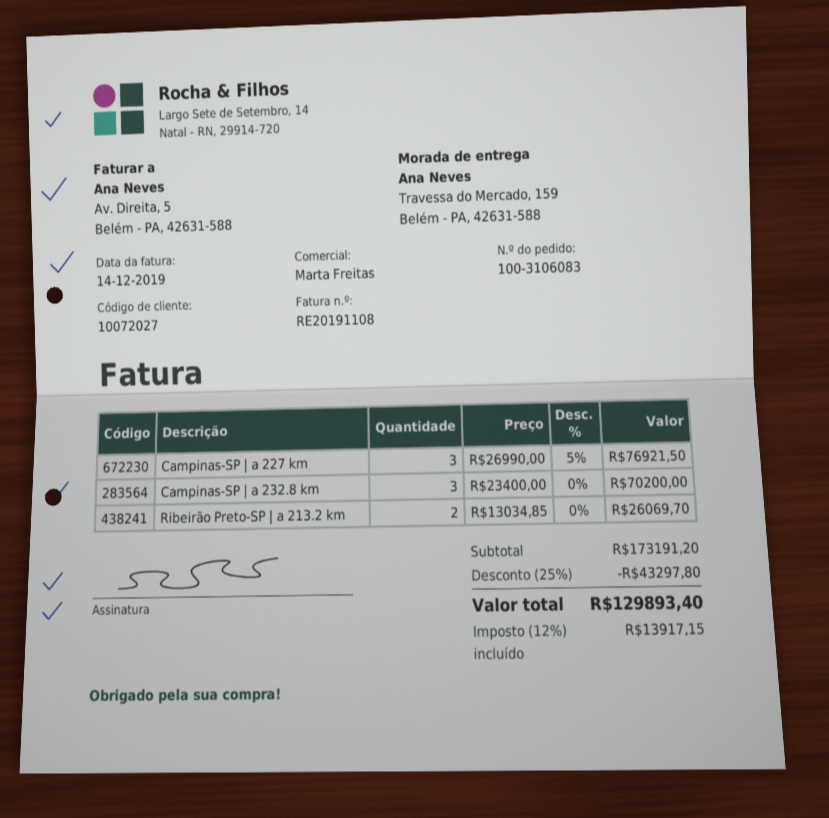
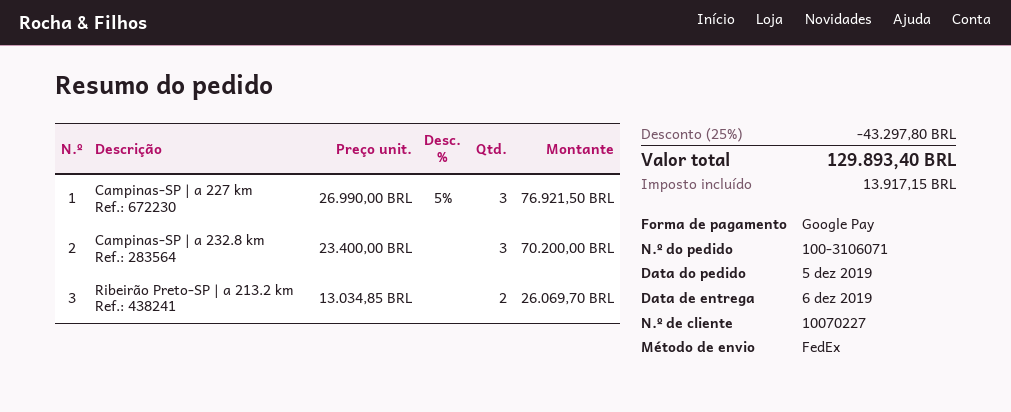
order number: 100-3106083 -> 100-3106071
customer number: 10072027 -> 10070227

